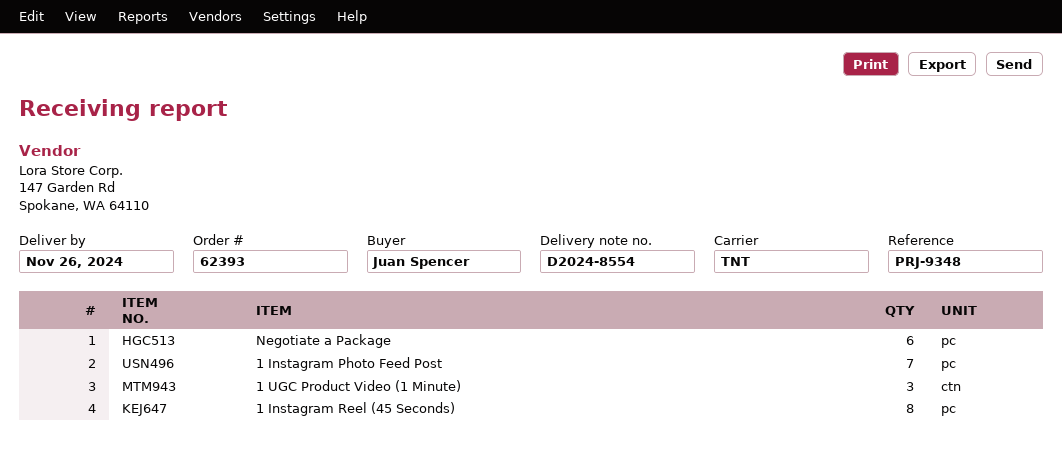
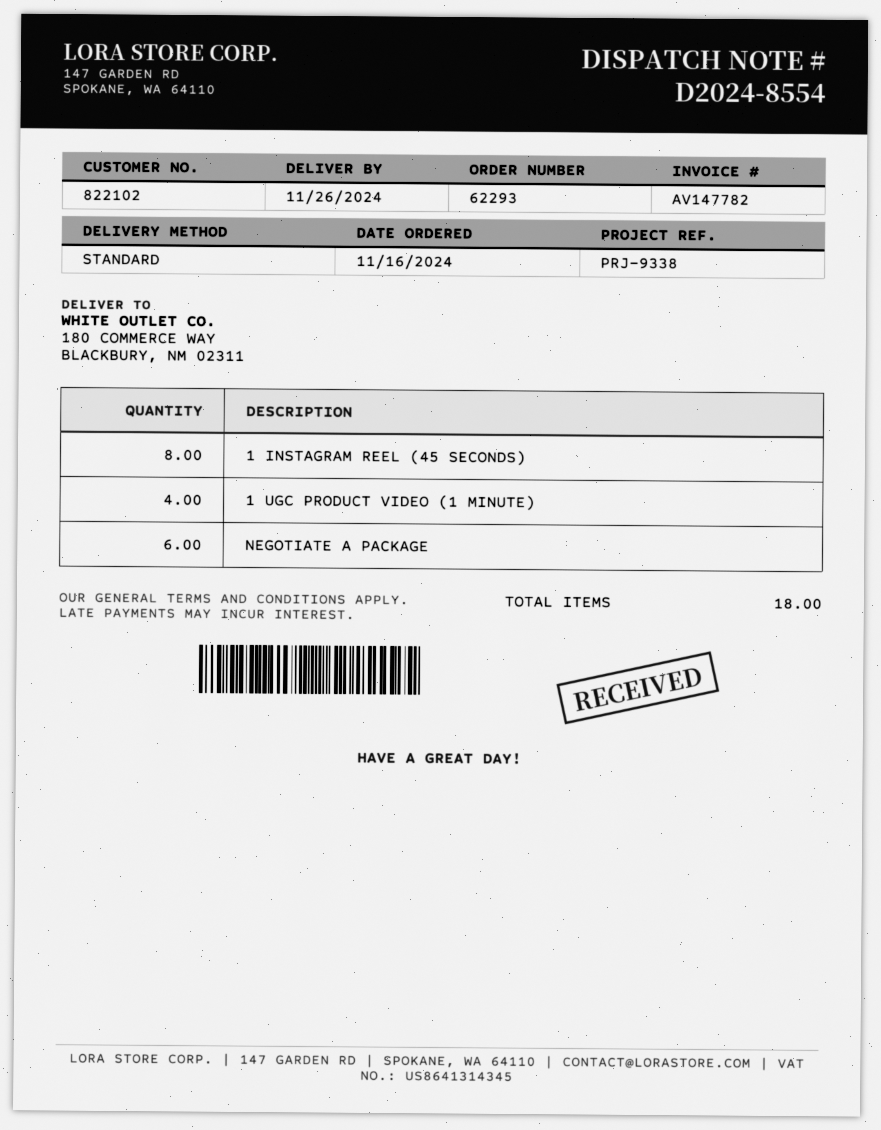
order number: 62393 -> 62293
reference: PRJ-9348 -> PRJ-9338
shipping method: TNT -> standard
1 Instagram Photo Feed Post: 7 -> none
1 UGC Product Video (1 Minute): 3 -> 4

